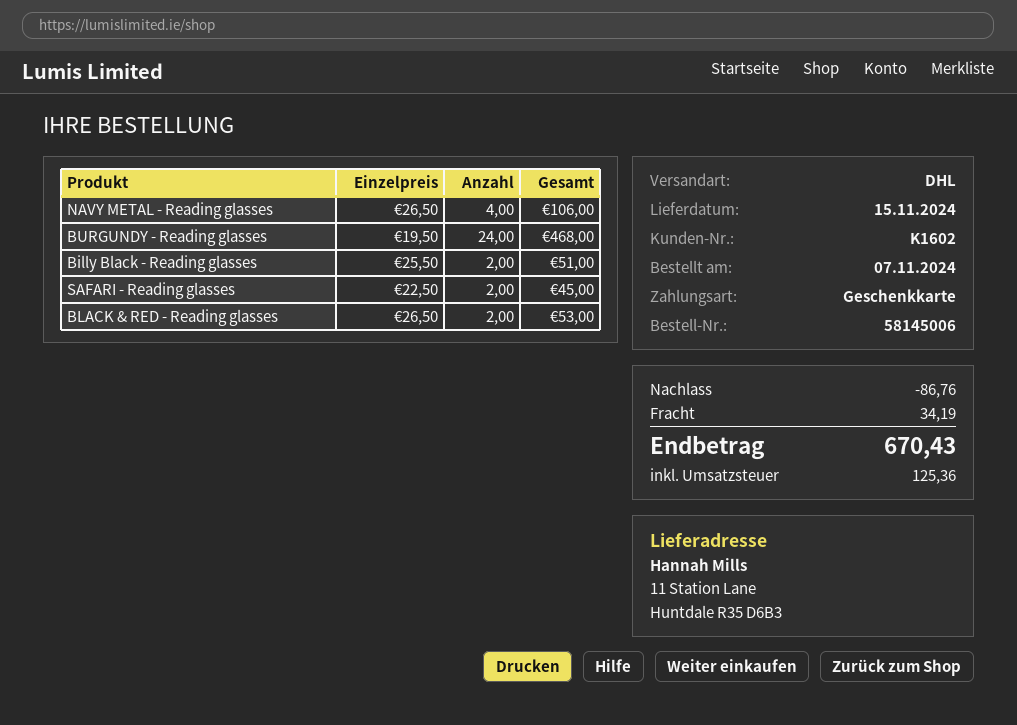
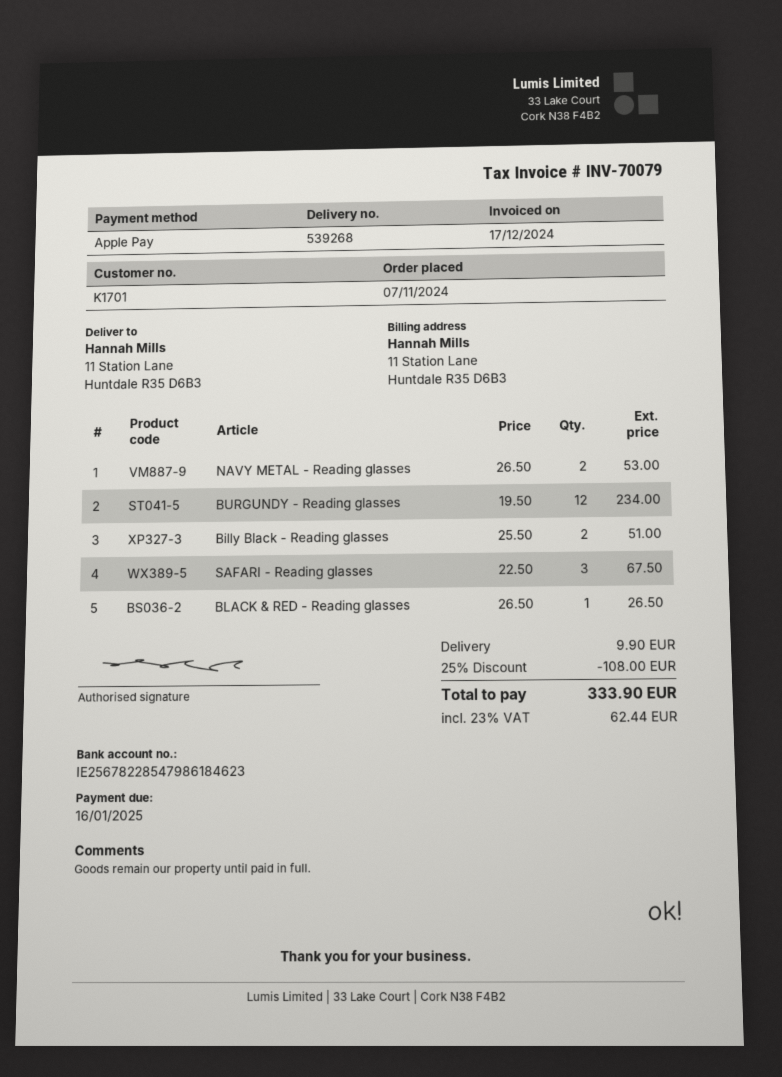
customer number: K1602 -> K1701
payment method: gift card -> Apple Pay
NAVY METAL - Reading glasses: 4 x 26.50 = 106.00 -> 2 x 26.50 = 53.00
BURGUNDY - Reading glasses: 24 x 19.50 = 468.00 -> 12 x 19.50 = 234.00
SAFARI - Reading glasses: 2 x 22.50 = 45.00 -> 3 x 22.50 = 67.50
BLACK & RED - Reading glasses: 2 x 26.50 = 53.00 -> 1 x 26.50 = 26.50
discount: 86.76 -> 108.00
shipping: 34.19 -> 9.90
tax: 125.36 -> 62.44
total: 670.43 -> 333.90

